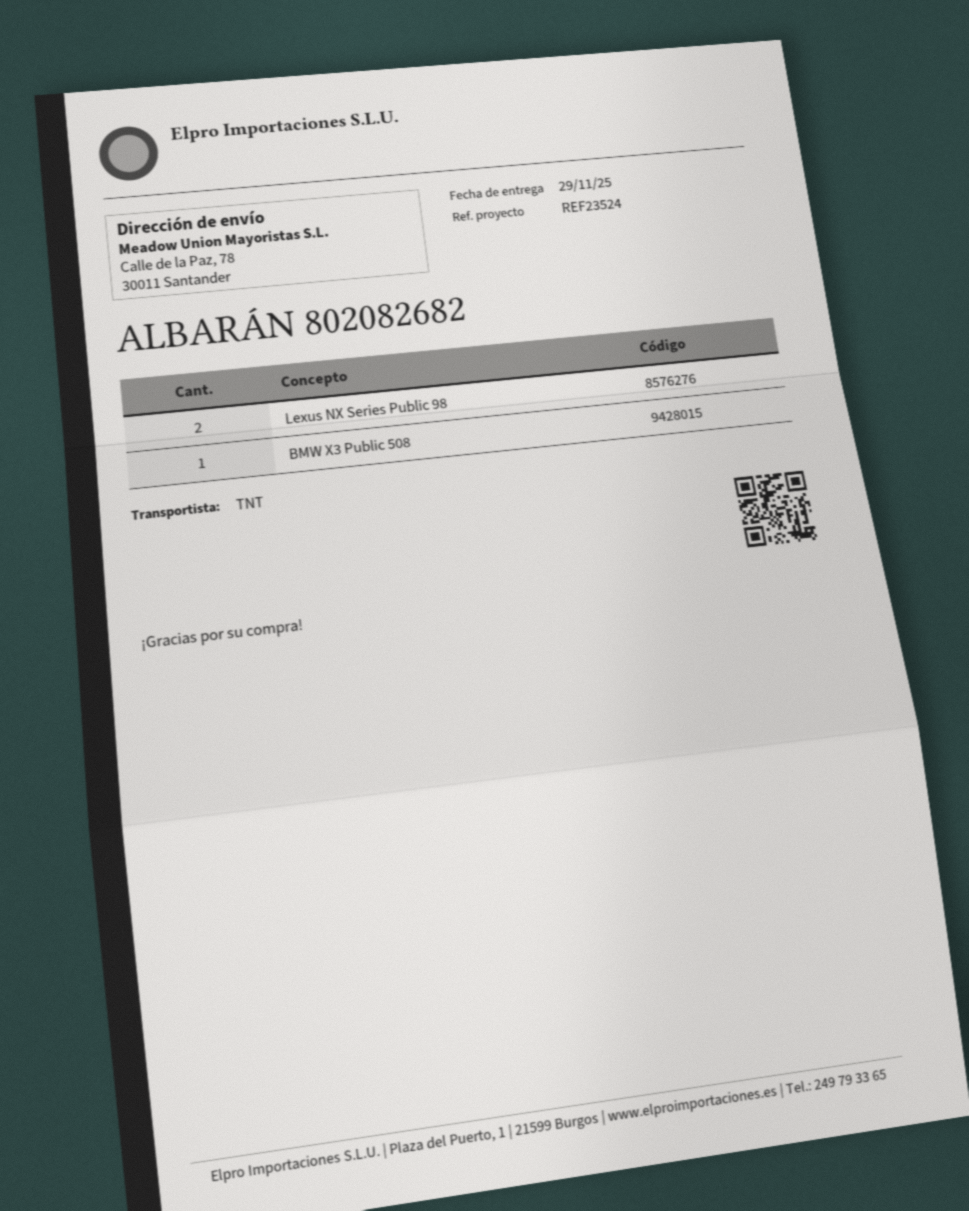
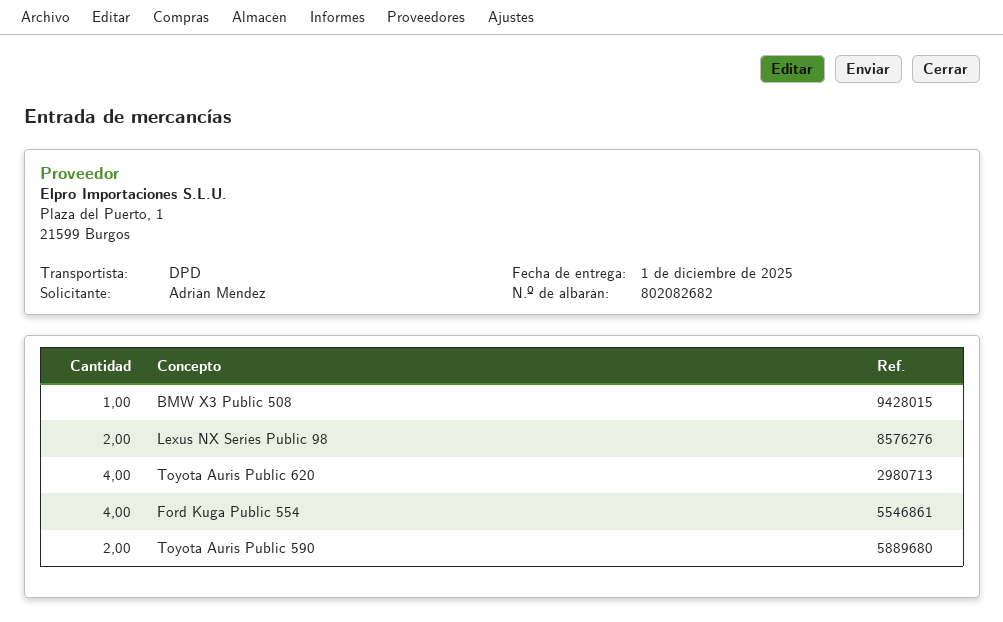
delivery date: 2025-11-29 -> 2025-12-01
shipping method: TNT -> DPD
Toyota Auris Public 620: none -> 4
Ford Kuga Public 554: none -> 4
Toyota Auris Public 590: none -> 2

